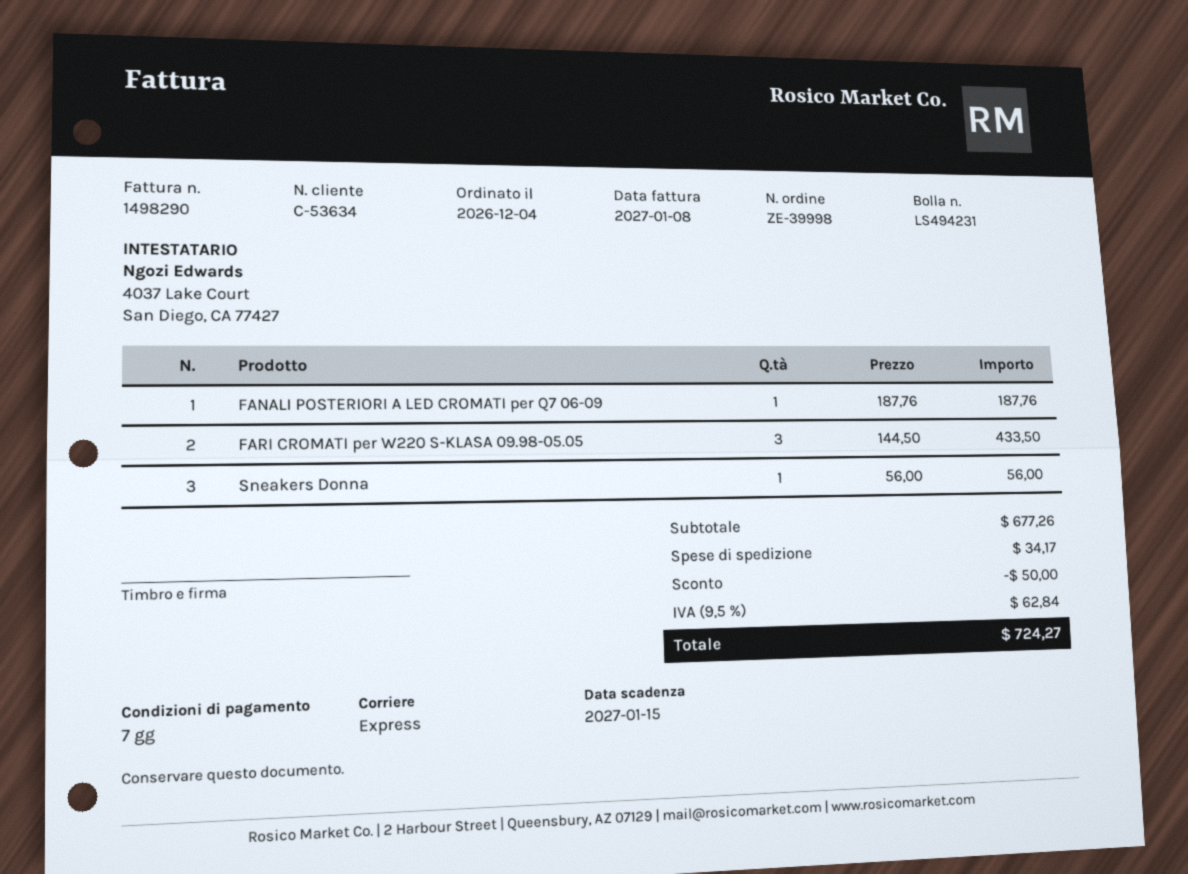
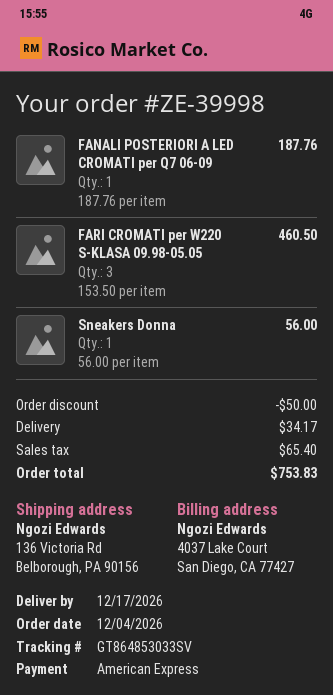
FARI CROMATI per W220 S-KLASA 09.98-05.05: 3 x 144.50 = 433.50 -> 3 x 153.50 = 460.50
tax: 62.84 -> 65.40
total: 724.27 -> 753.83

